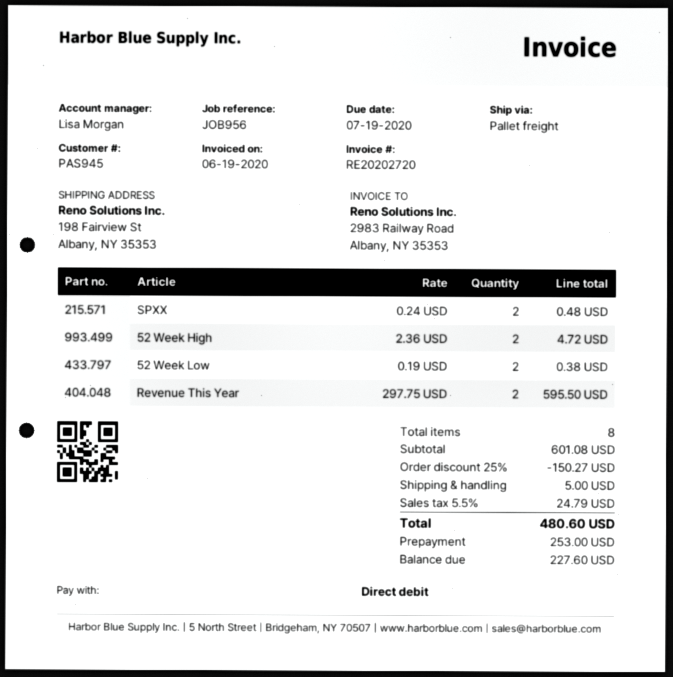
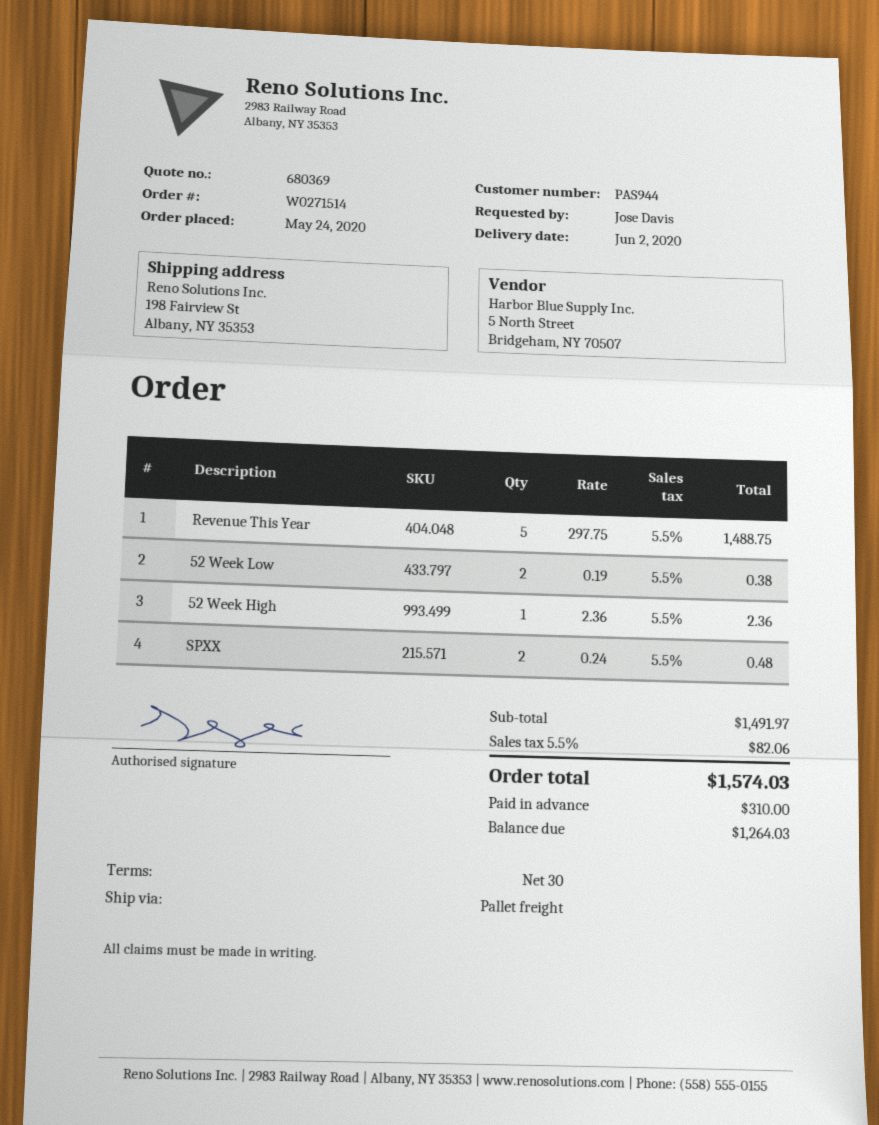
customer number: PAS945 -> PAS944
52 Week High: 2 x 2.36 = 4.72 -> 1 x 2.36 = 2.36
Revenue This Year: 2 x 297.75 = 595.50 -> 5 x 297.75 = 1488.75
subtotal: 601.08 -> 1491.97
discount: 25% = 150.27 -> none
shipping: 5.00 -> none
tax: 5.5% = 24.79 -> 5.5% = 82.06
total: 480.60 -> 1574.03
deposit: 253.00 -> 310.00
balance: 227.60 -> 1264.03

